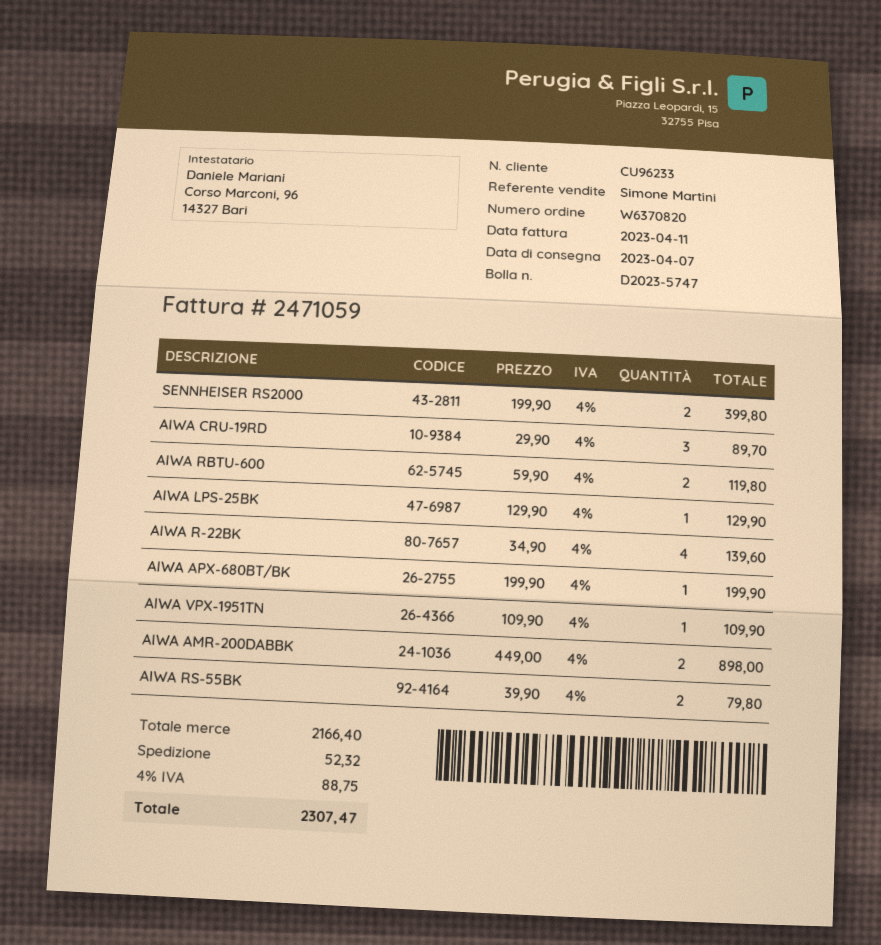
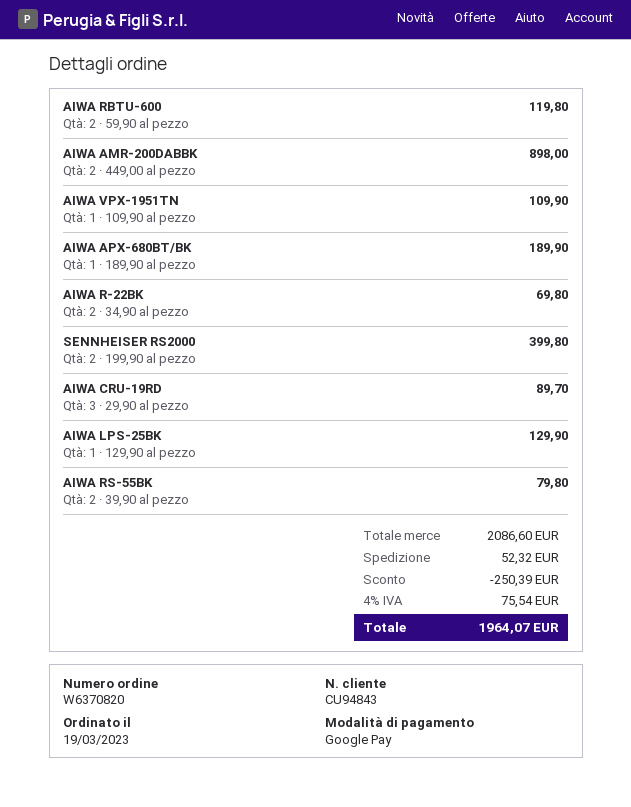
customer number: CU96233 -> CU94843
AIWA R-22BK: 4 x 34.90 = 139.60 -> 2 x 34.90 = 69.80
AIWA APX-680BT/BK: 1 x 199.90 = 199.90 -> 1 x 189.90 = 189.90
subtotal: 2166.40 -> 2086.60
discount: none -> 250.39
tax: 4% = 88.75 -> 4% = 75.54
total: 2307.47 -> 1964.07

